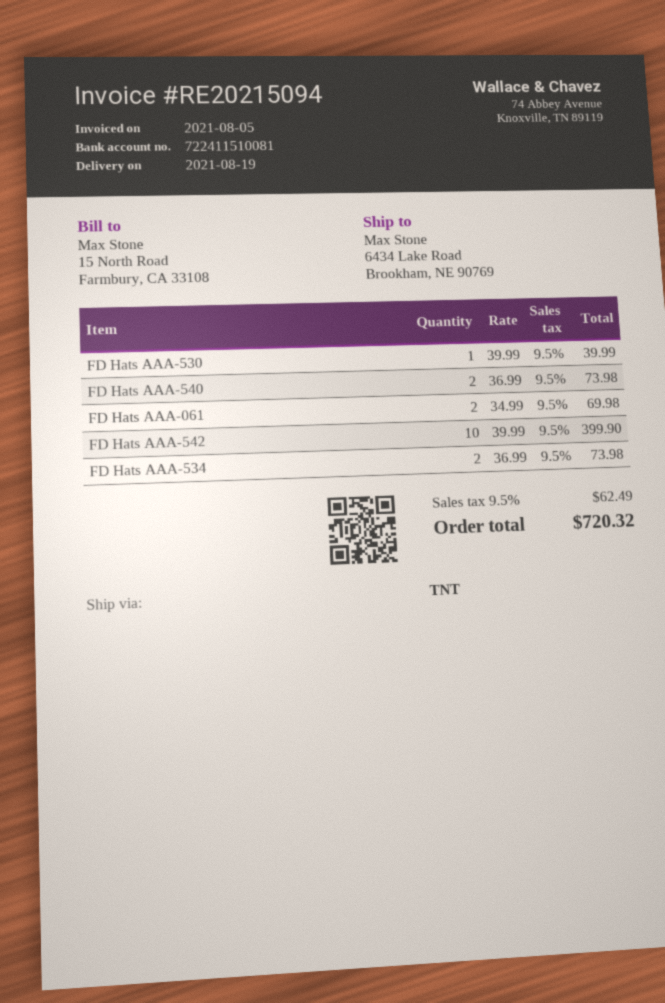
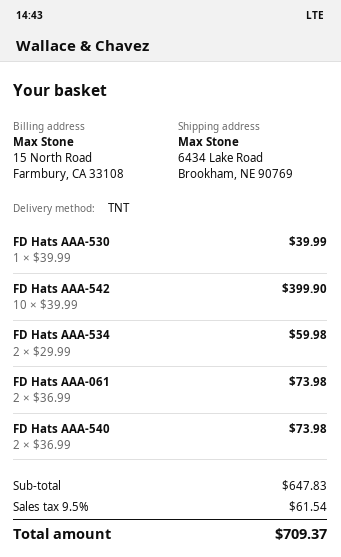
FD Hats AAA-061: 2 x 34.99 = 69.98 -> 2 x 36.99 = 73.98
FD Hats AAA-534: 2 x 36.99 = 73.98 -> 2 x 29.99 = 59.98
tax: 9.5% = 62.49 -> 9.5% = 61.54
total: 720.32 -> 709.37

